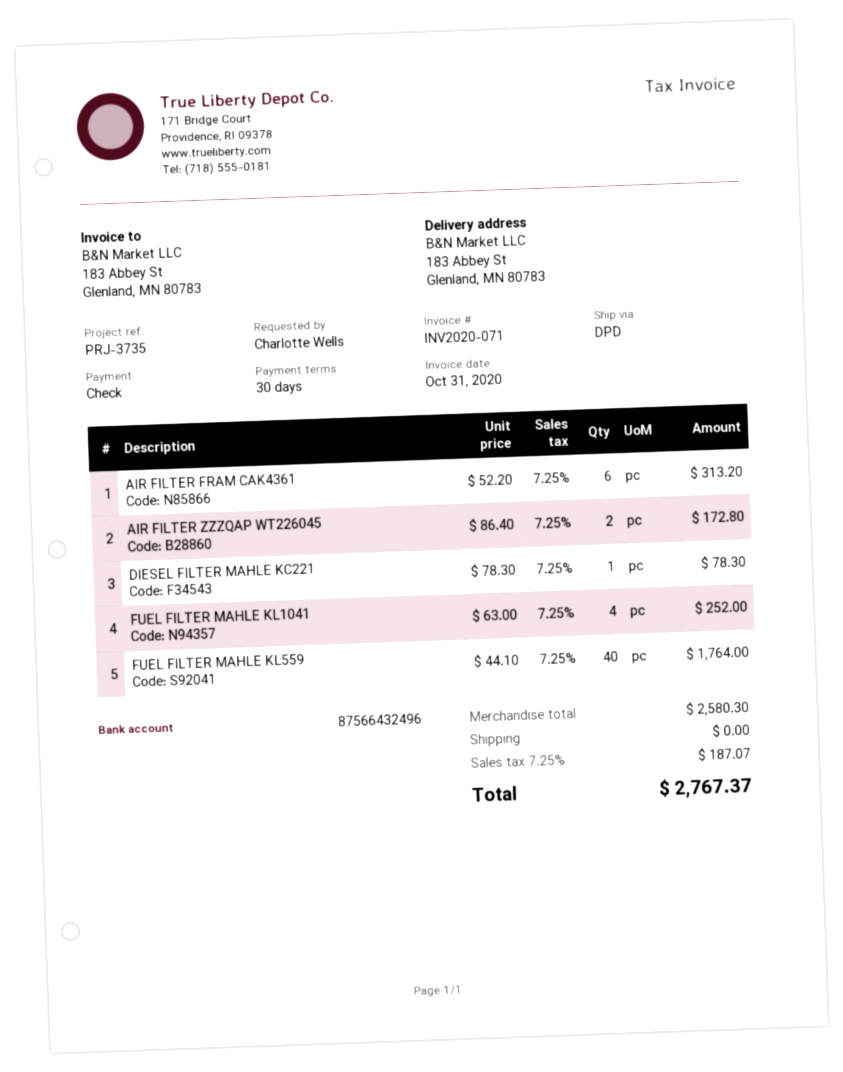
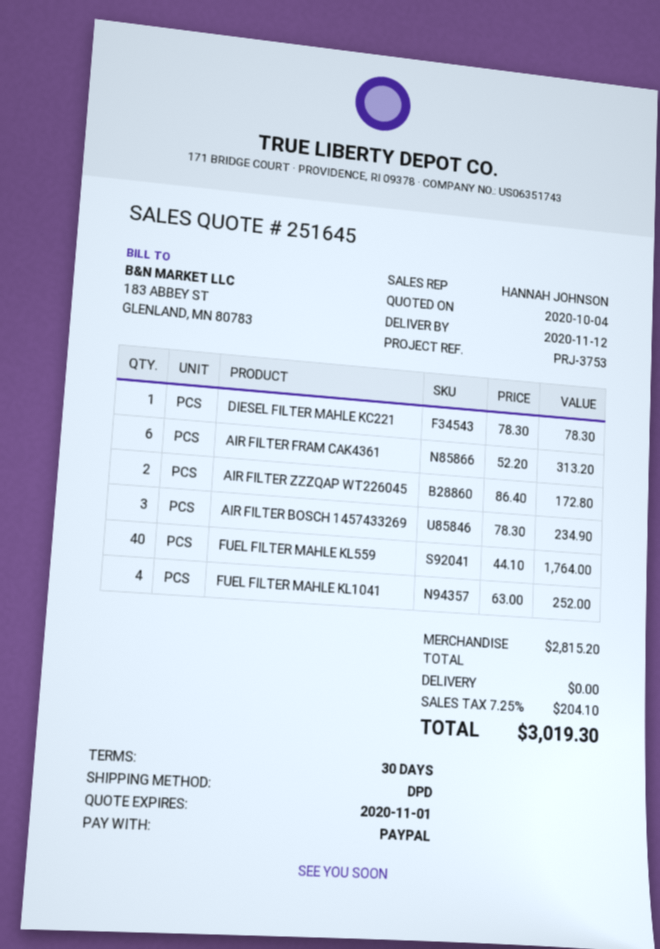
reference: PRJ-3735 -> PRJ-3753
payment method: cheque -> PayPal
AIR FILTER BOSCH 1457433269: none -> 3 x 78.30 = 234.90
subtotal: 2580.30 -> 2815.20
tax: 7.25% = 187.07 -> 7.25% = 204.10
total: 2767.37 -> 3019.30

